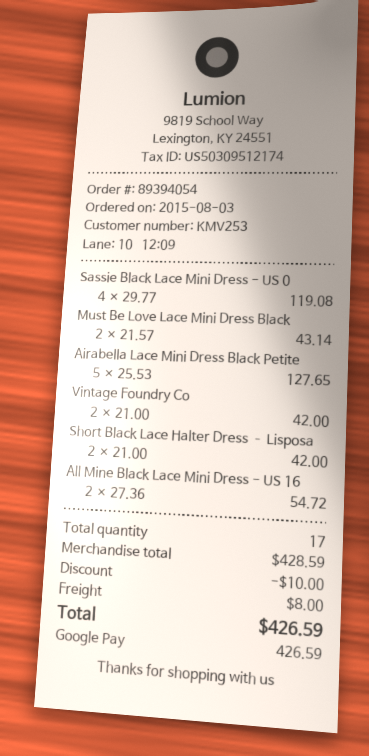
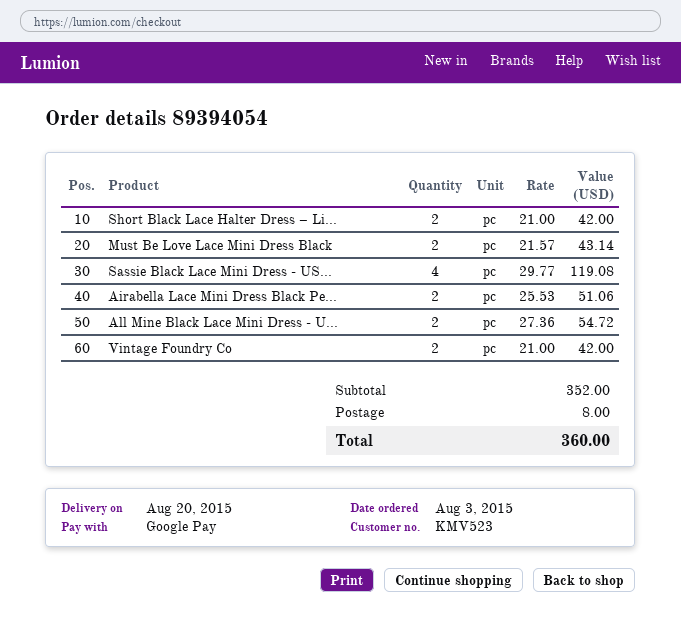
customer number: KMV253 -> KMV523
Airabella Lace Mini Dress Black Petite: 5 x 25.53 = 127.65 -> 2 x 25.53 = 51.06
subtotal: 428.59 -> 352.00
discount: 10.00 -> none
total: 426.59 -> 360.00

